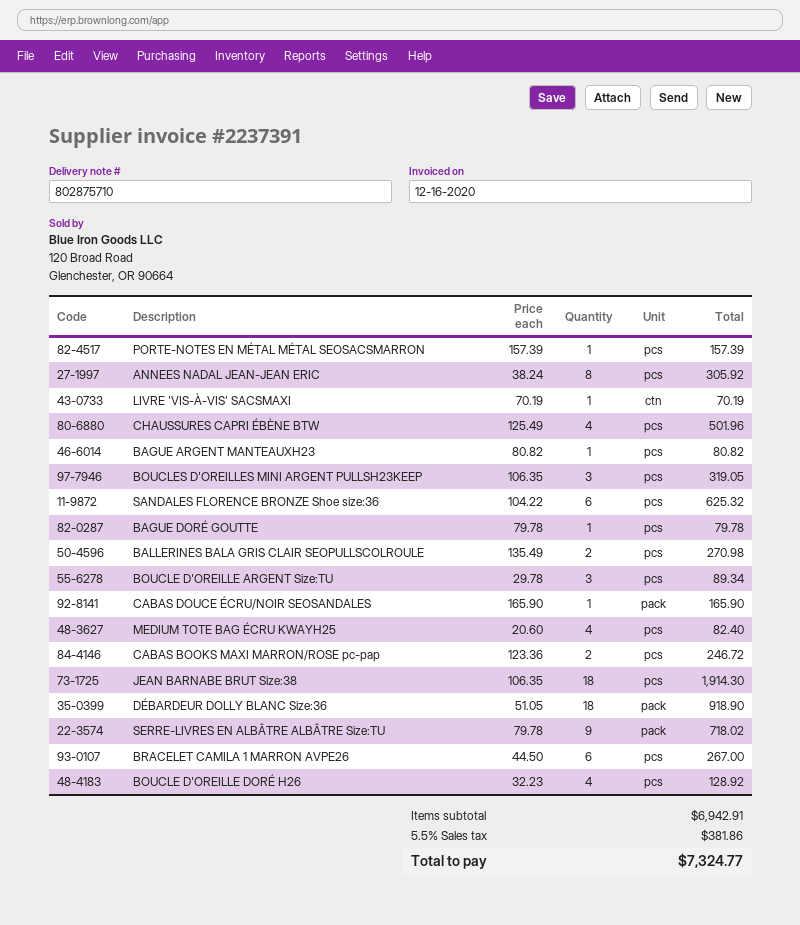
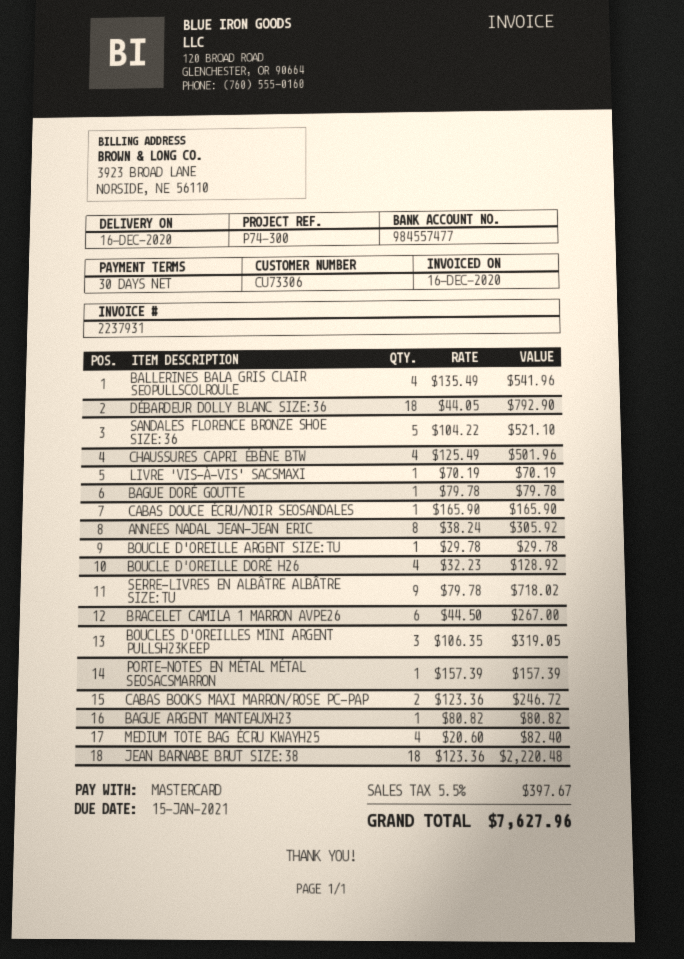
invoice number: 2237391 -> 2237931
SANDALES FLORENCE BRONZE Shoe size:36: 6 x 104.22 = 625.32 -> 5 x 104.22 = 521.10
BALLERINES BALA GRIS CLAIR SEOPULLSCOLROULE: 2 x 135.49 = 270.98 -> 4 x 135.49 = 541.96
BOUCLE D'OREILLE ARGENT Size:TU: 3 x 29.78 = 89.34 -> 1 x 29.78 = 29.78
JEAN BARNABE BRUT Size:38: 18 x 106.35 = 1914.30 -> 18 x 123.36 = 2220.48
DÉBARDEUR DOLLY BLANC Size:36: 18 x 51.05 = 918.90 -> 18 x 44.05 = 792.90
tax: 5.5% = 381.86 -> 5.5% = 397.67
total: 7324.77 -> 7627.96

